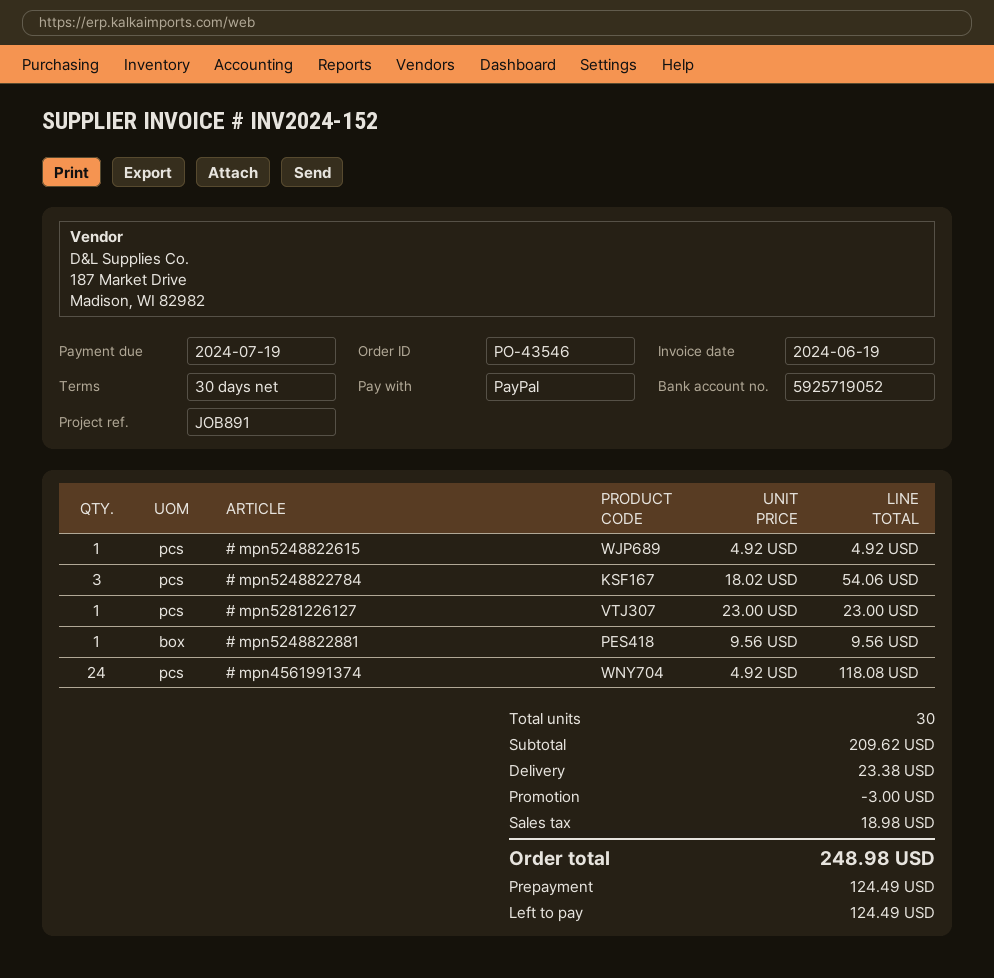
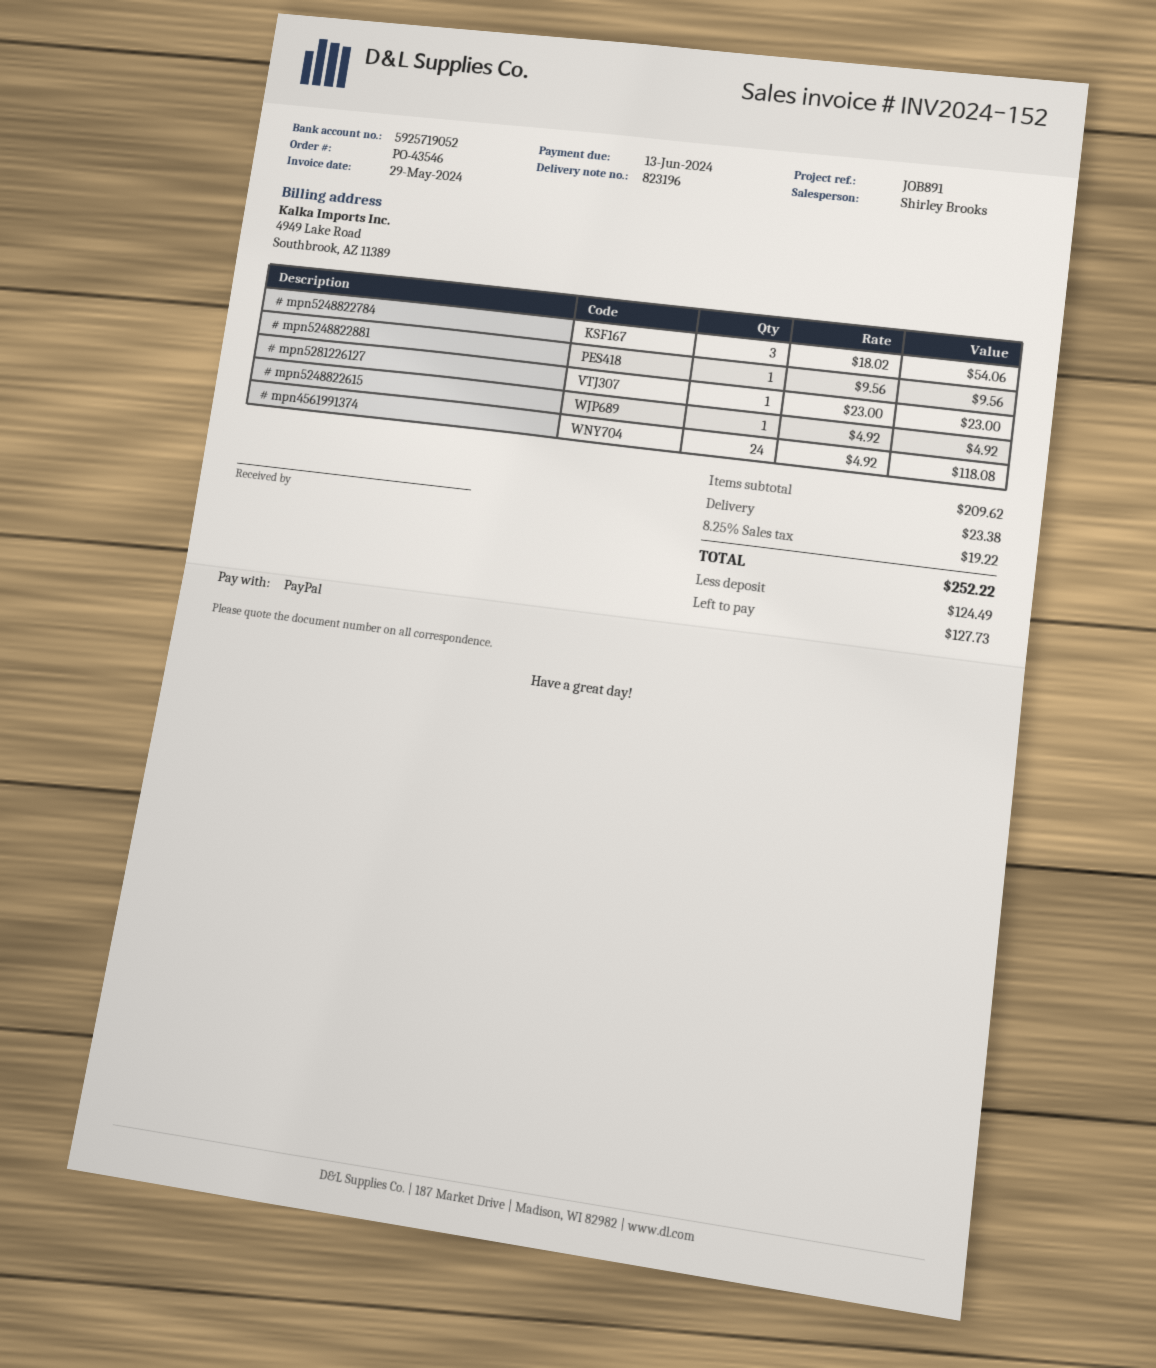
invoice date: 2024-06-19 -> 2024-05-29
due date: 2024-07-19 -> 2024-06-13
discount: 3.00 -> none
tax: 18.98 -> 19.22
total: 248.98 -> 252.22
balance: 124.49 -> 127.73

